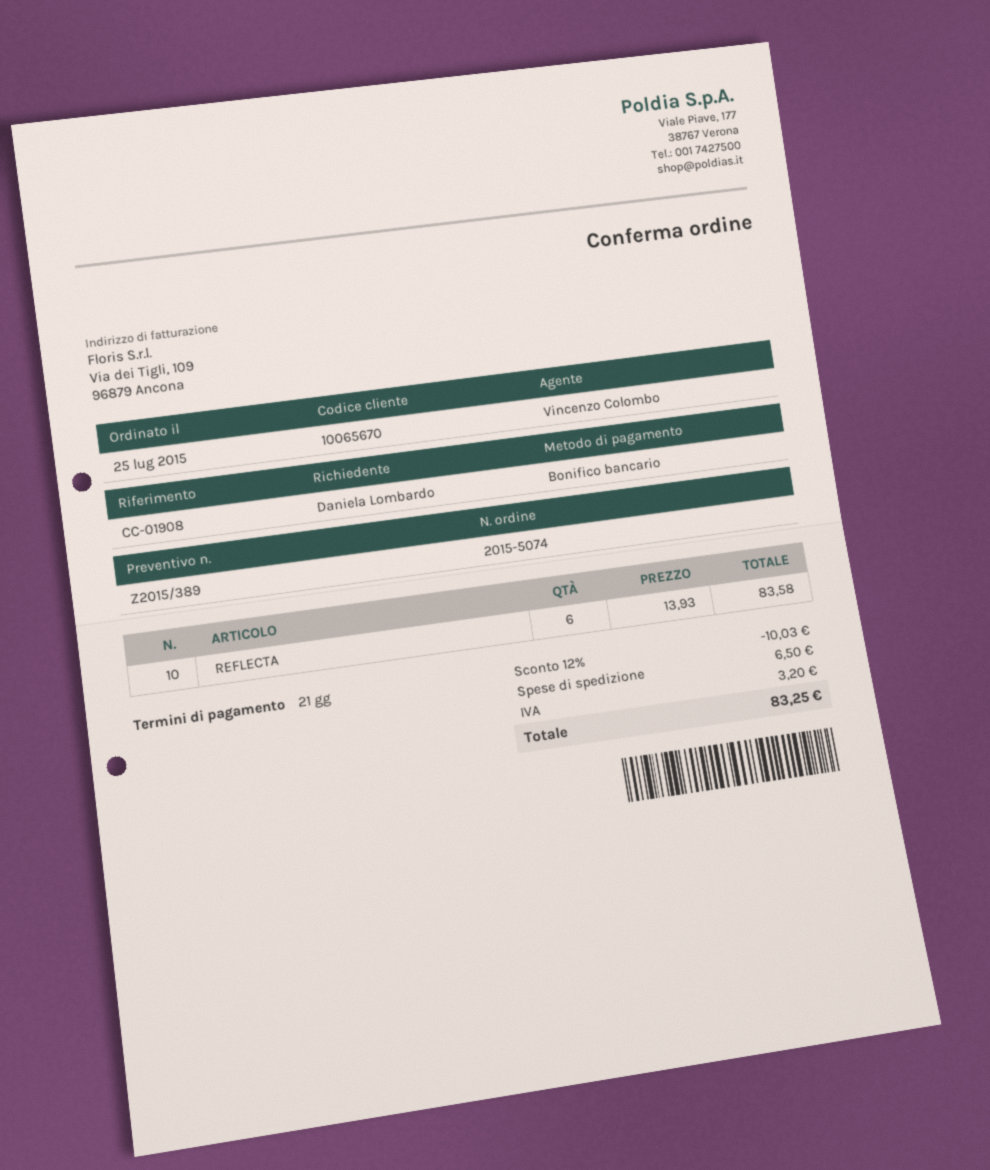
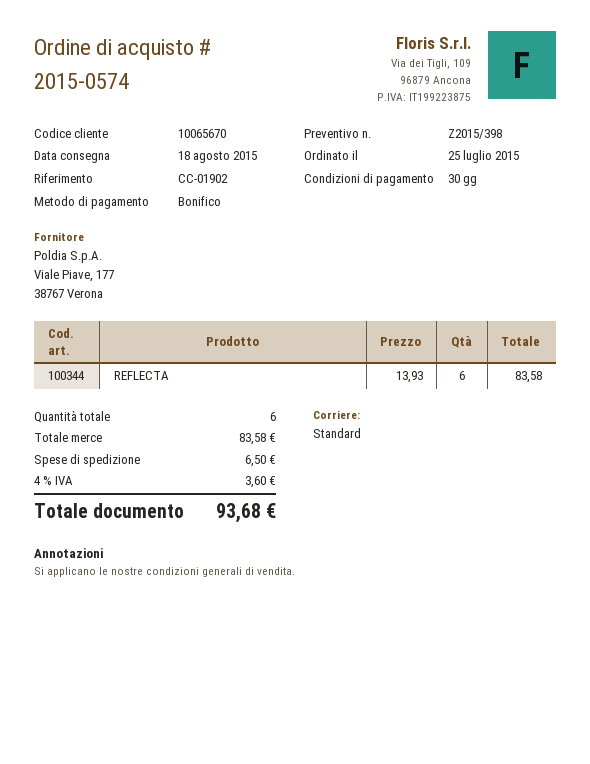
quote number: Z2015/389 -> Z2015/398
order number: 2015-5074 -> 2015-0574
payment terms: 21 days -> 30 days
reference: CC-01908 -> CC-01902
discount: 12% = 10.03 -> none
tax: 3.20 -> 3.60
total: 83.25 -> 93.68

